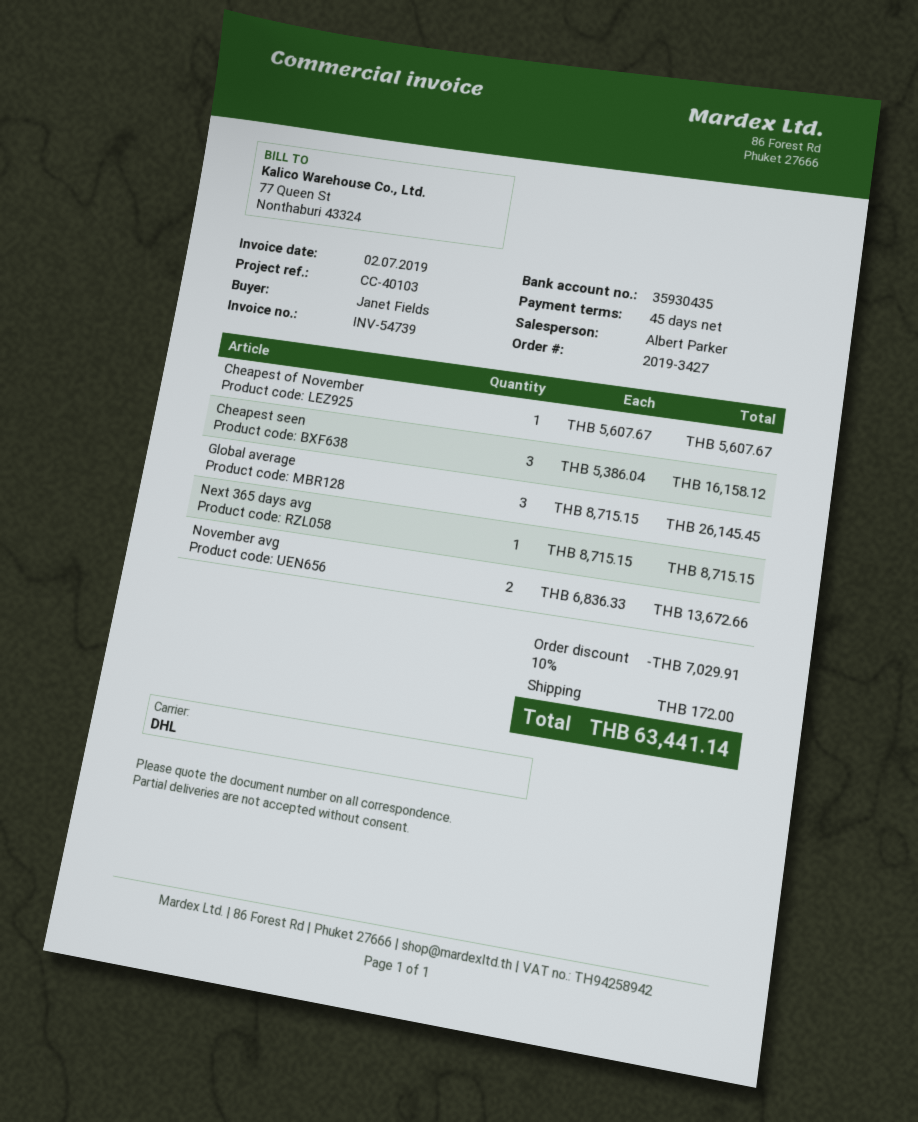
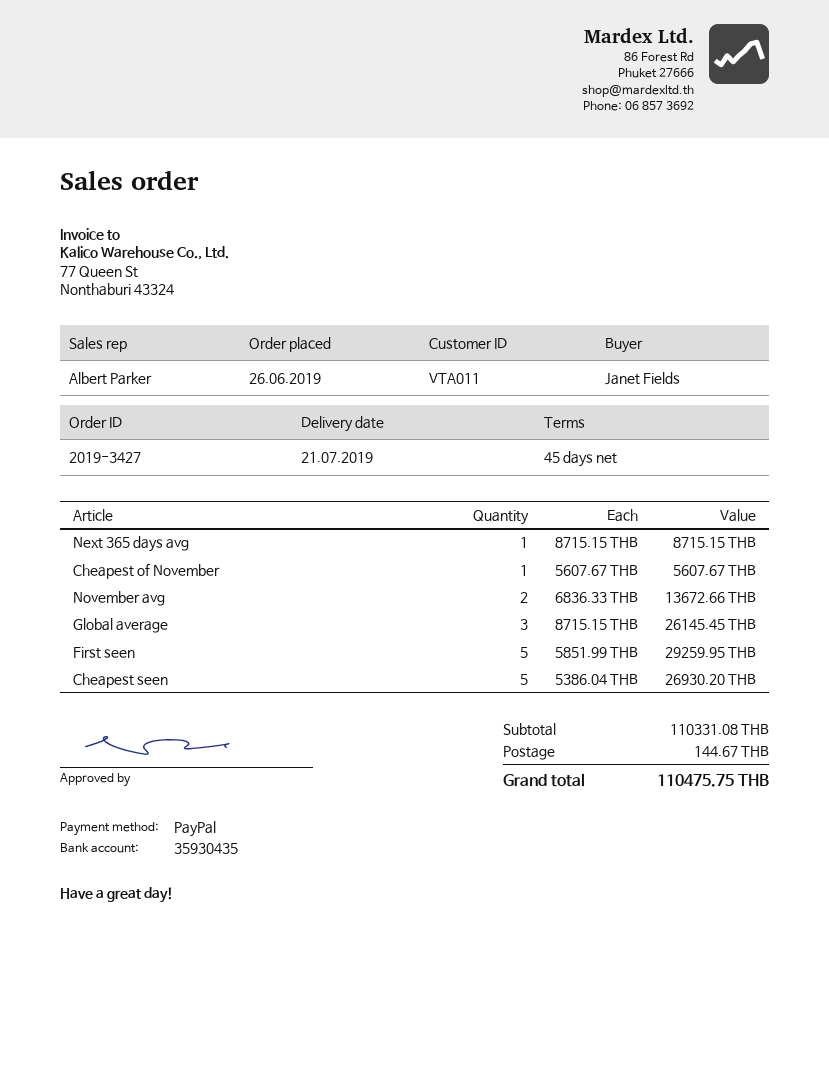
Cheapest seen: 3 x 5386.04 = 16158.12 -> 5 x 5386.04 = 26930.20
First seen: none -> 5 x 5851.99 = 29259.95
discount: 10% = 7029.91 -> none
shipping: 172.00 -> 144.67
total: 63441.14 -> 110475.75

